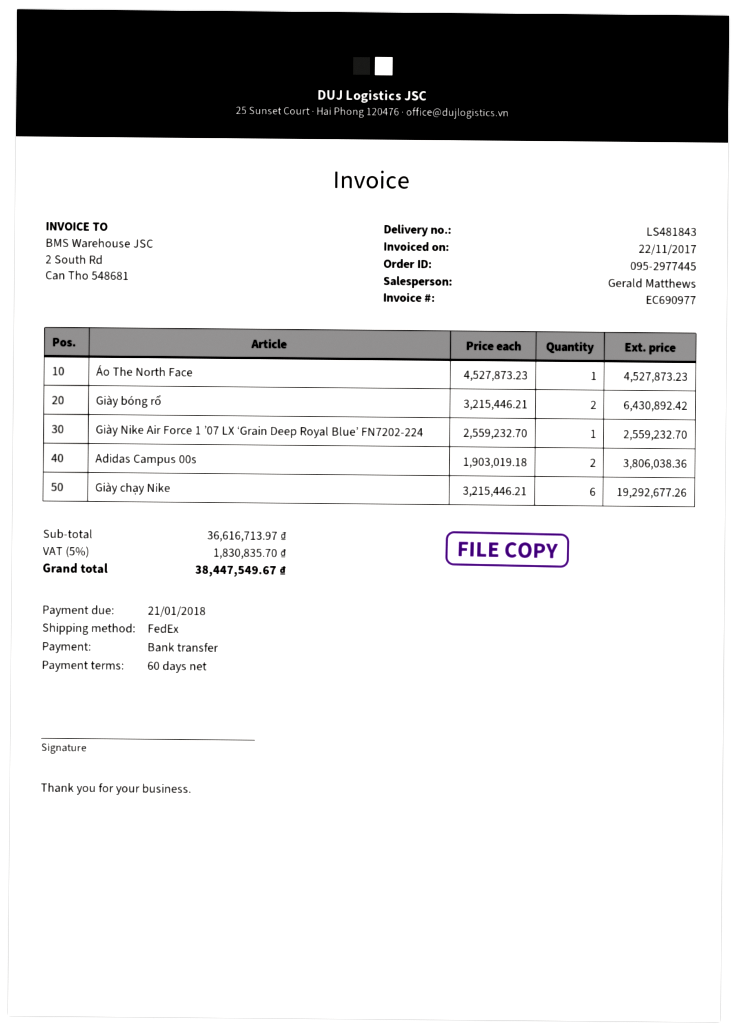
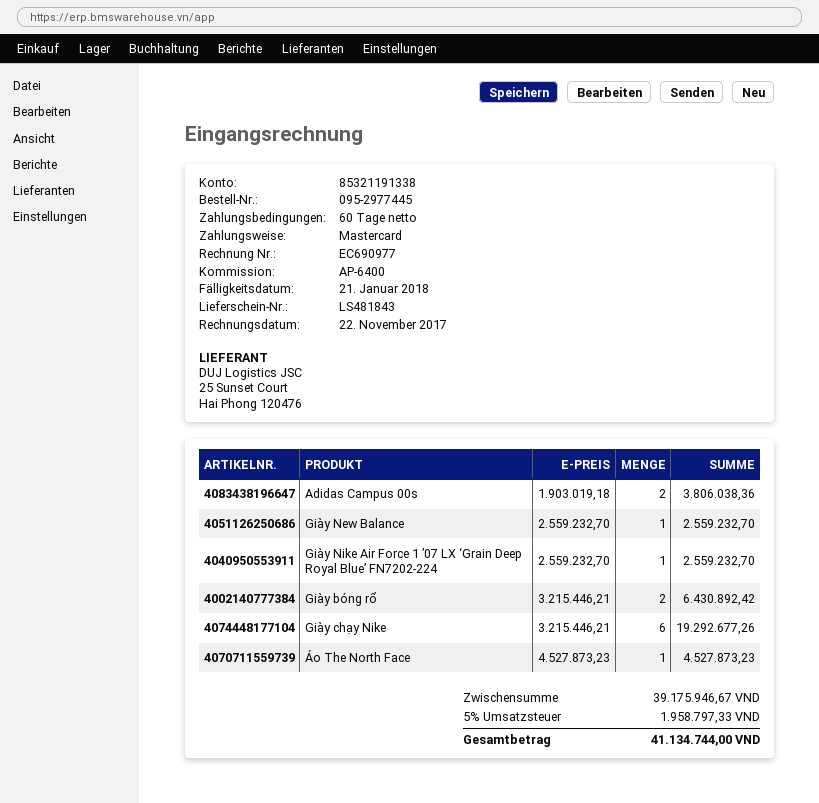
payment method: bank transfer -> Mastercard
Giày New Balance: none -> 1 x 2559232.70 = 2559232.70
subtotal: 36616713.97 -> 39175946.67
tax: 5% = 1830835.70 -> 5% = 1958797.33
total: 38447549.67 -> 41134744.00

